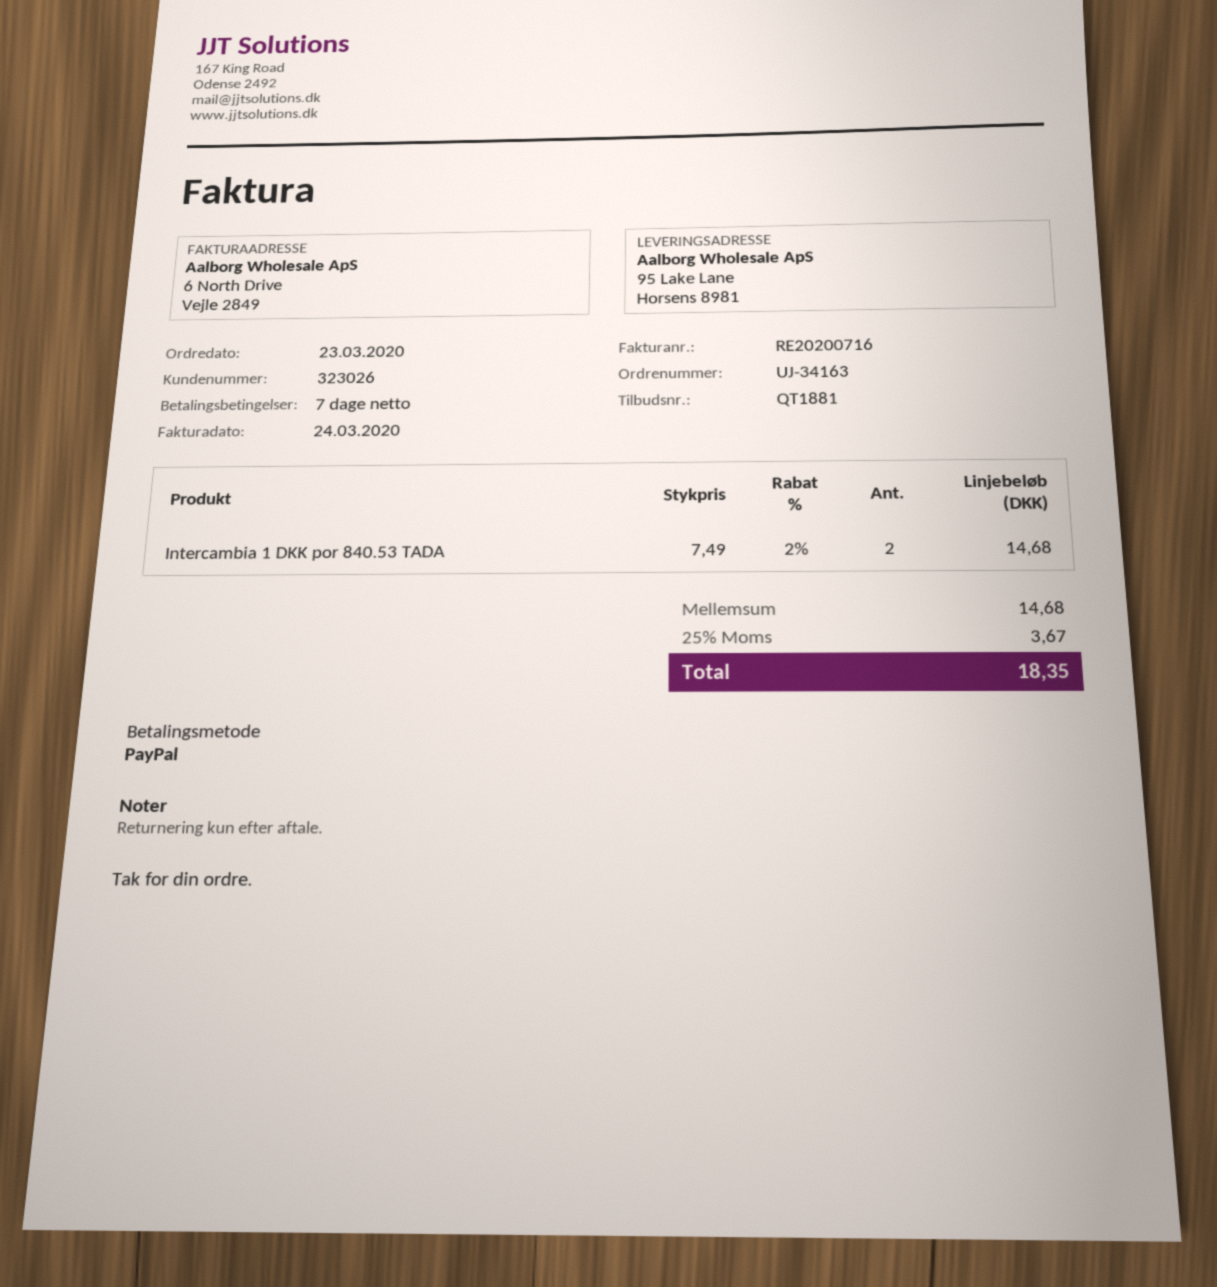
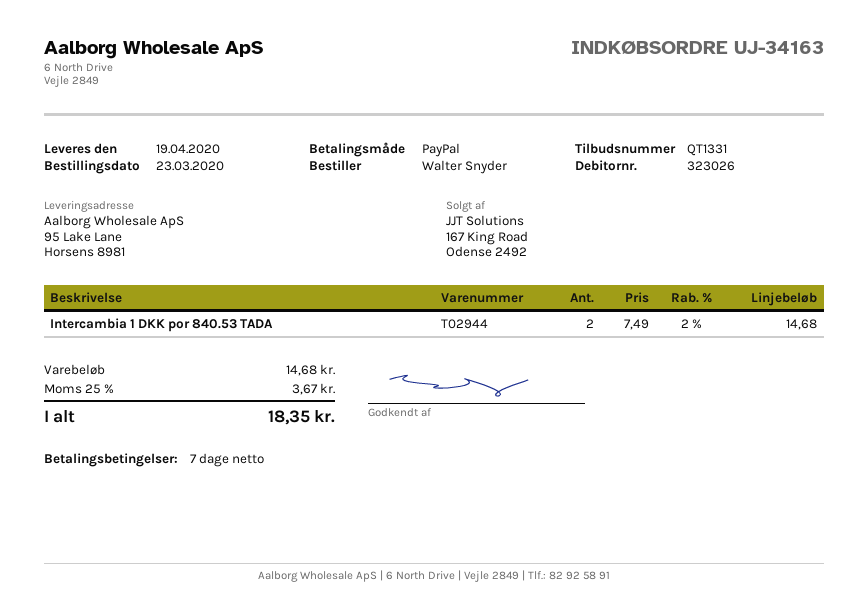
quote number: QT1881 -> QT1331

